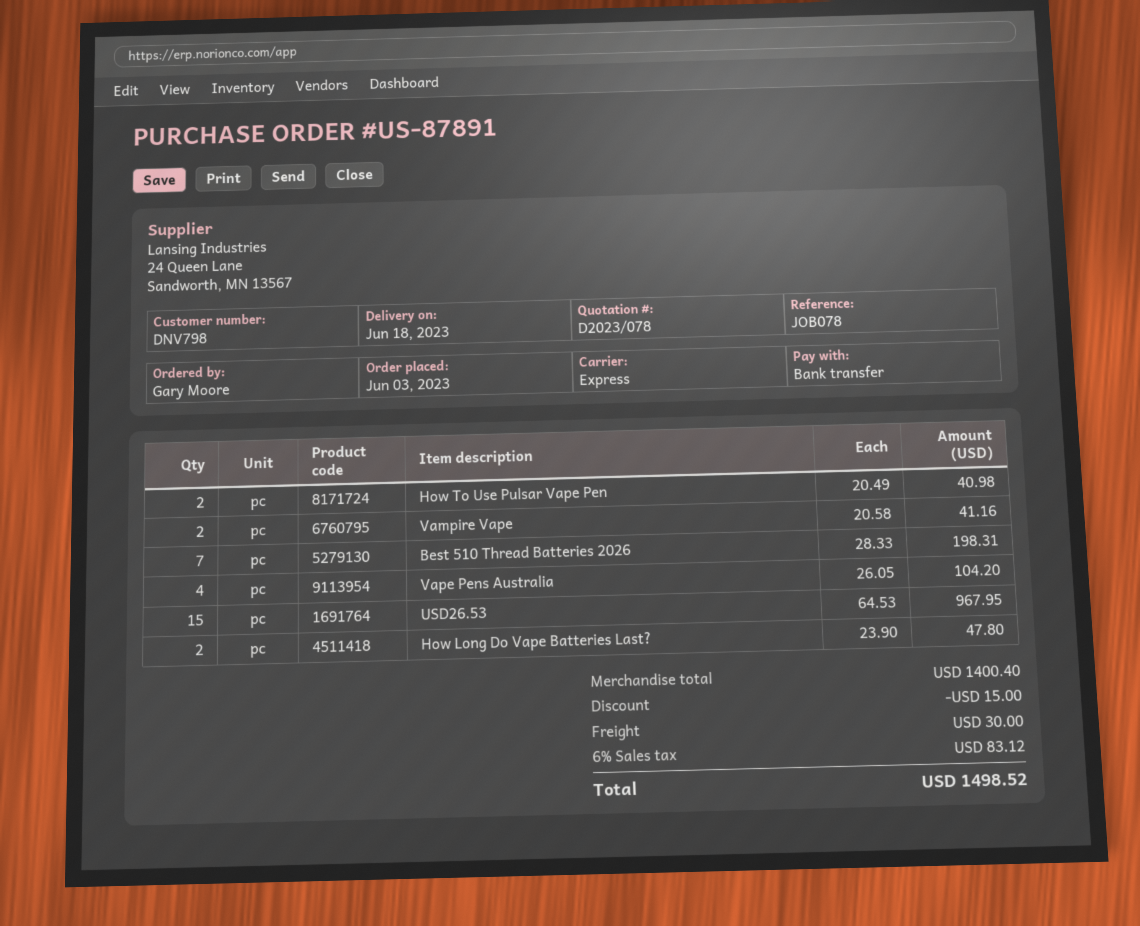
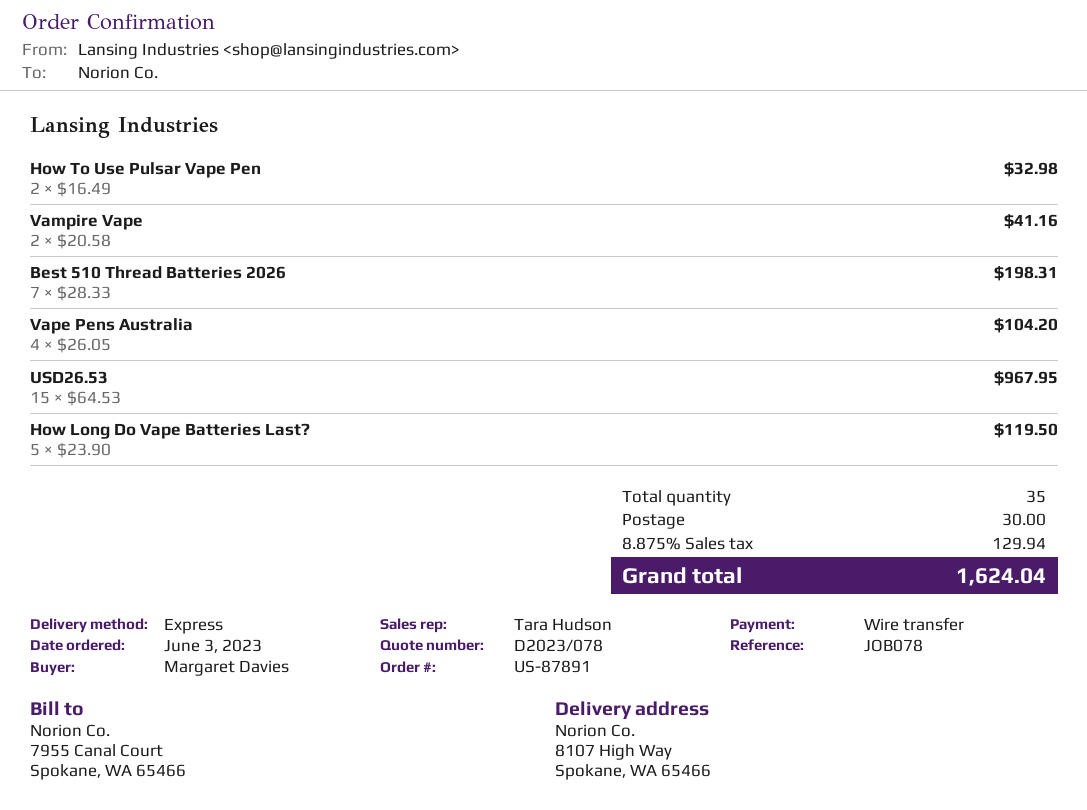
ordered by: Gary Moore -> Margaret Davies
How To Use Pulsar Vape Pen: 2 x 20.49 = 40.98 -> 2 x 16.49 = 32.98
How Long Do Vape Batteries Last?: 2 x 23.90 = 47.80 -> 5 x 23.90 = 119.50
discount: 15.00 -> none
tax: 6% = 83.12 -> 8.875% = 129.94
total: 1498.52 -> 1624.04

